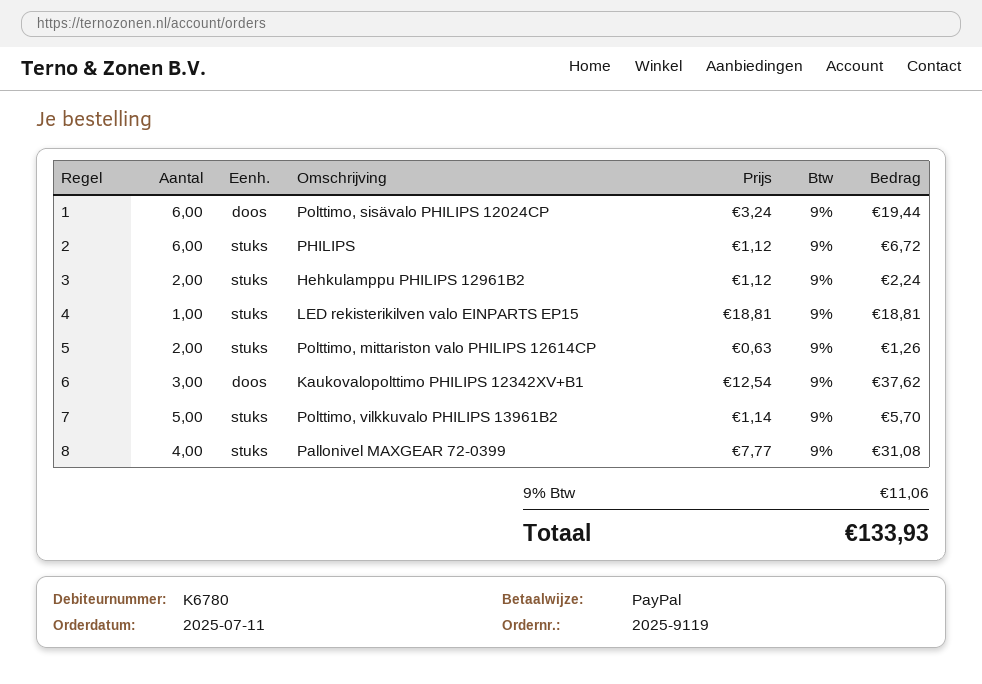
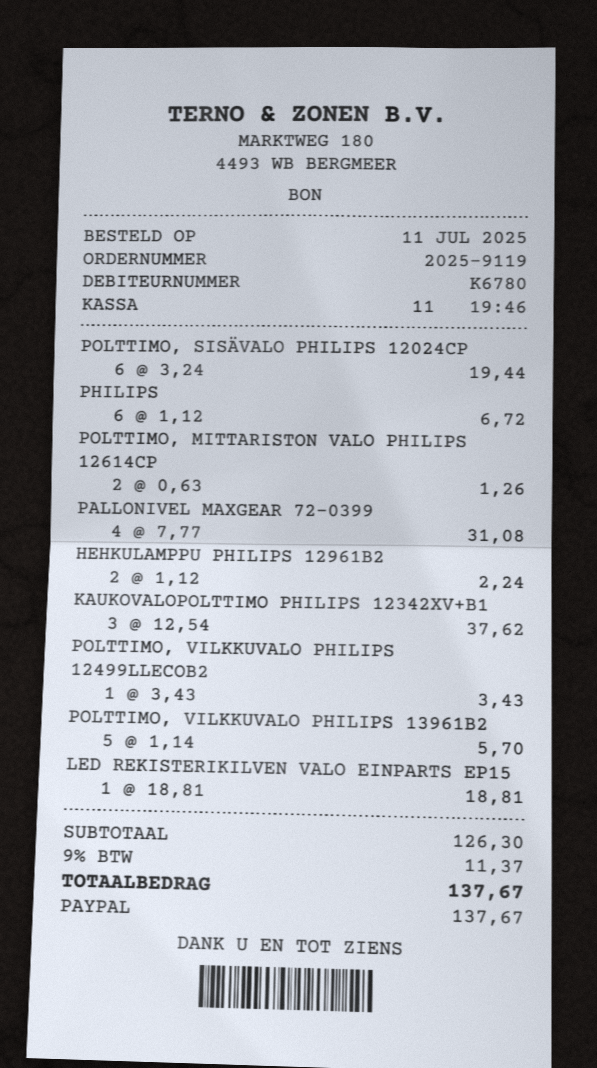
POLTTIMO, VILKKUVALO PHILIPS 12499LLECOB2: none -> 1 x 3.43 = 3.43
tax: 9% = 11.06 -> 9% = 11.37
total: 133.93 -> 137.67

